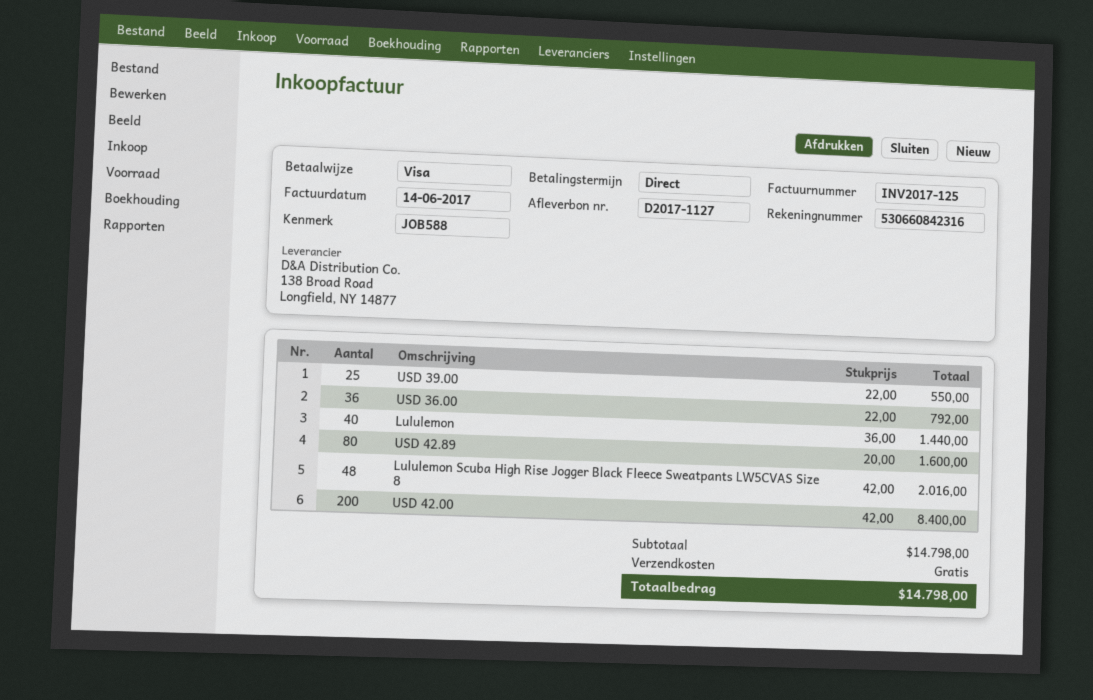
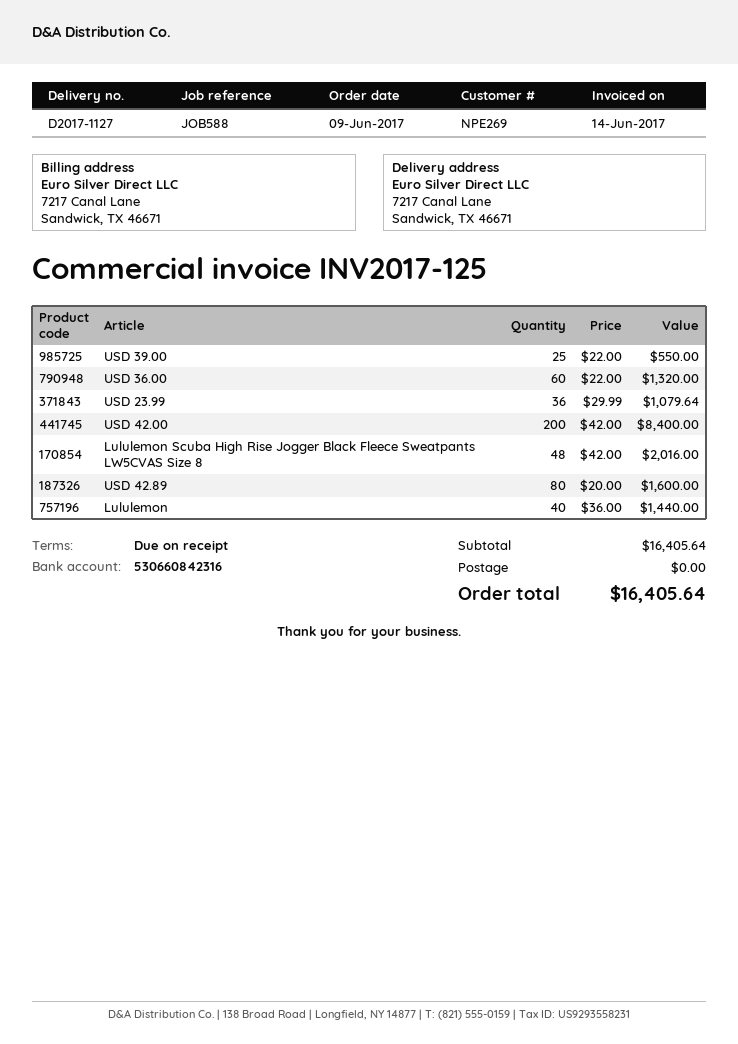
USD 36.00: 36 x 22.00 = 792.00 -> 60 x 22.00 = 1320.00
USD 23.99: none -> 36 x 29.99 = 1079.64
subtotal: 14798.00 -> 16405.64
total: 14798.00 -> 16405.64

